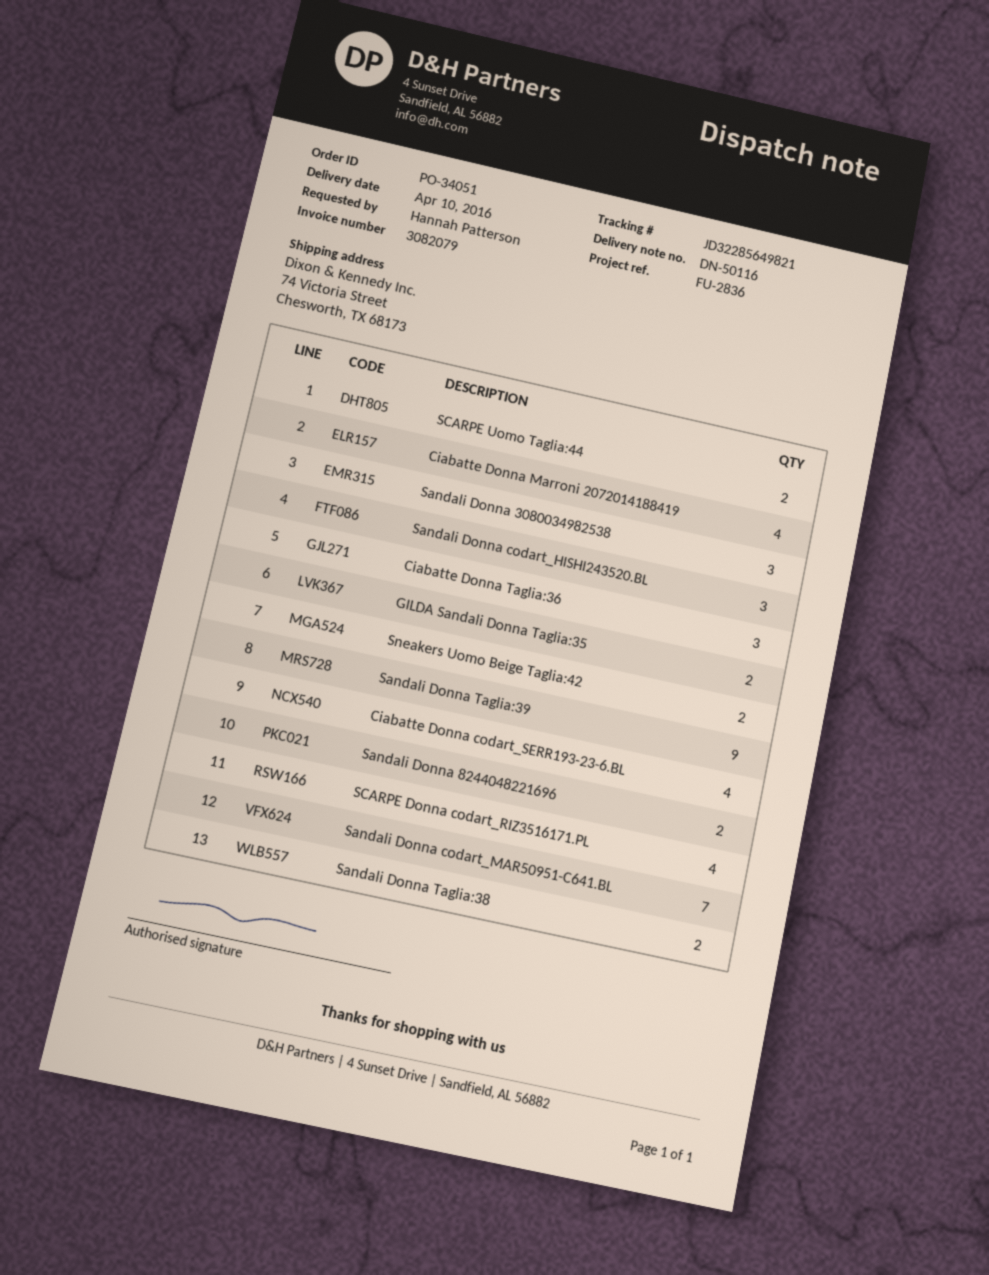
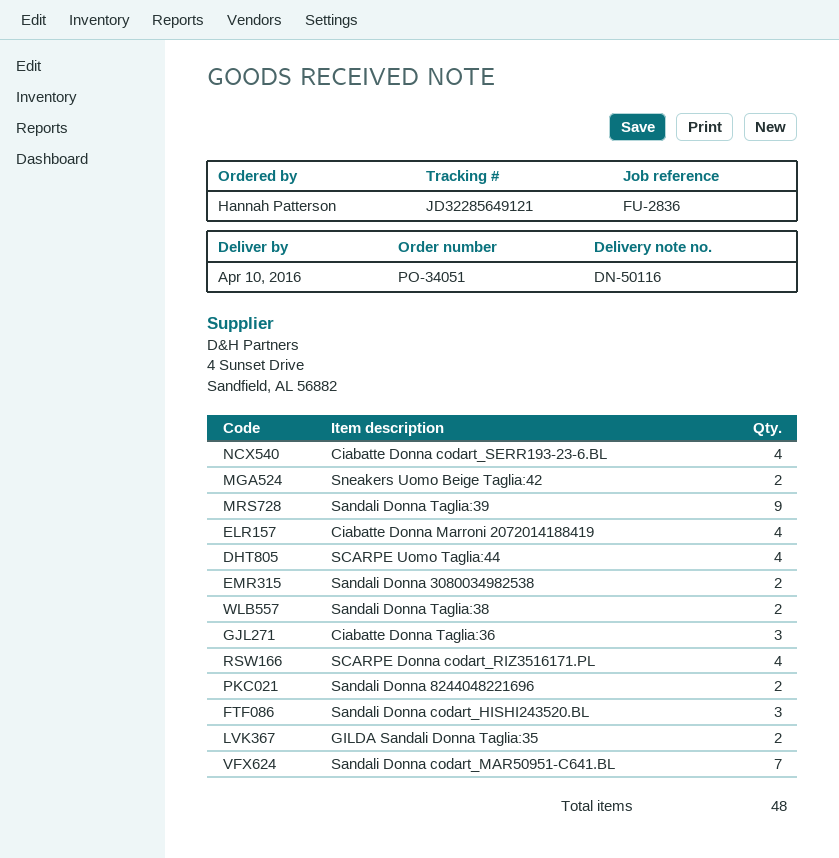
tracking number: JD32285649821 -> JD32285649121
SCARPE Uomo Taglia:44: 2 -> 4
Sandali Donna 3080034982538: 3 -> 2

